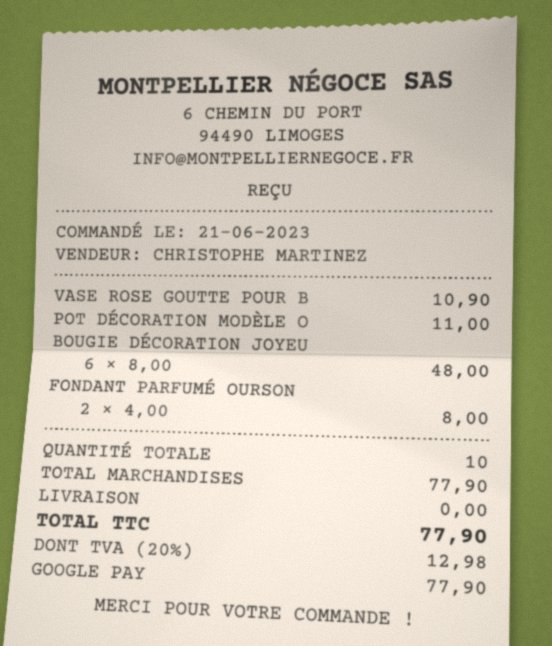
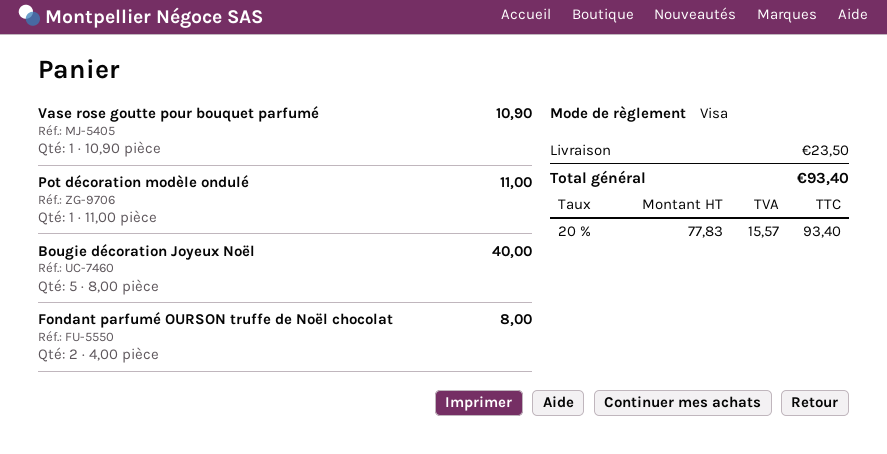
payment method: Google Pay -> Visa
BOUGIE DÉCORATION JOYEU: 6 x 8.00 = 48.00 -> 5 x 8.00 = 40.00
shipping: 0.00 -> 23.50
tax: 20% = 12.98 -> 20% = 15.57
total: 77.90 -> 93.40

